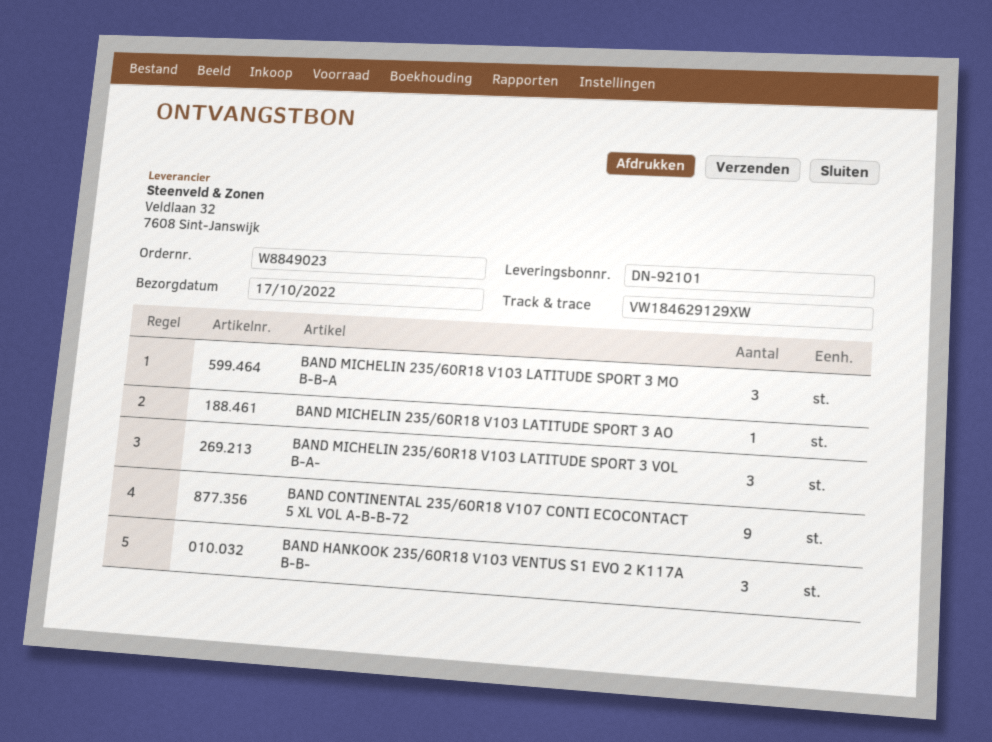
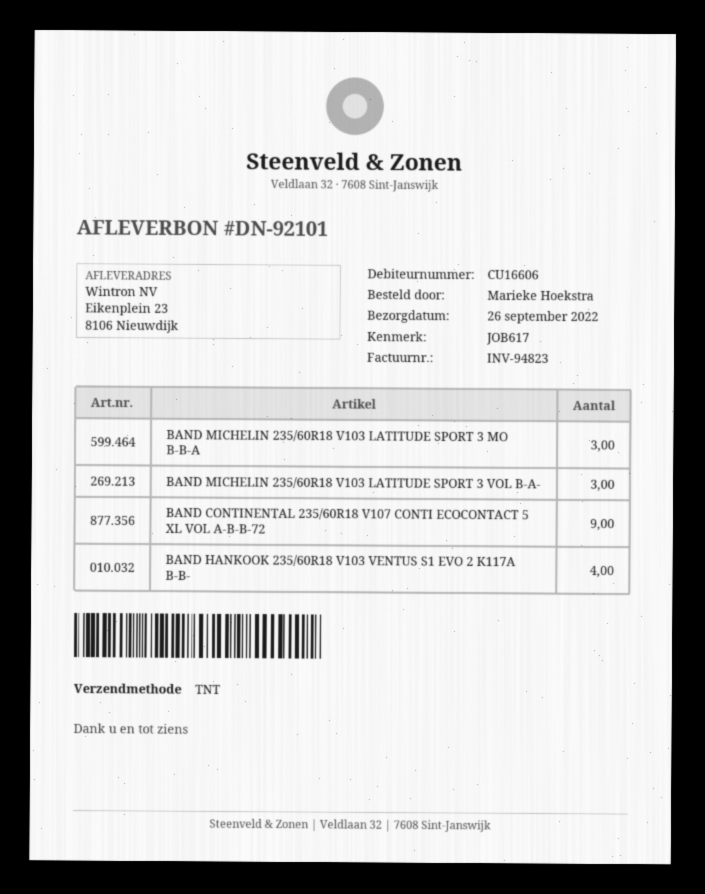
delivery date: 2022-10-17 -> 2022-09-26
BAND MICHELIN 235/60R18 V103 LATITUDE SPORT 3 AO: 1 -> none
BAND HANKOOK 235/60R18 V103 VENTUS S1 EVO 2 K117A B-B-: 3 -> 4

